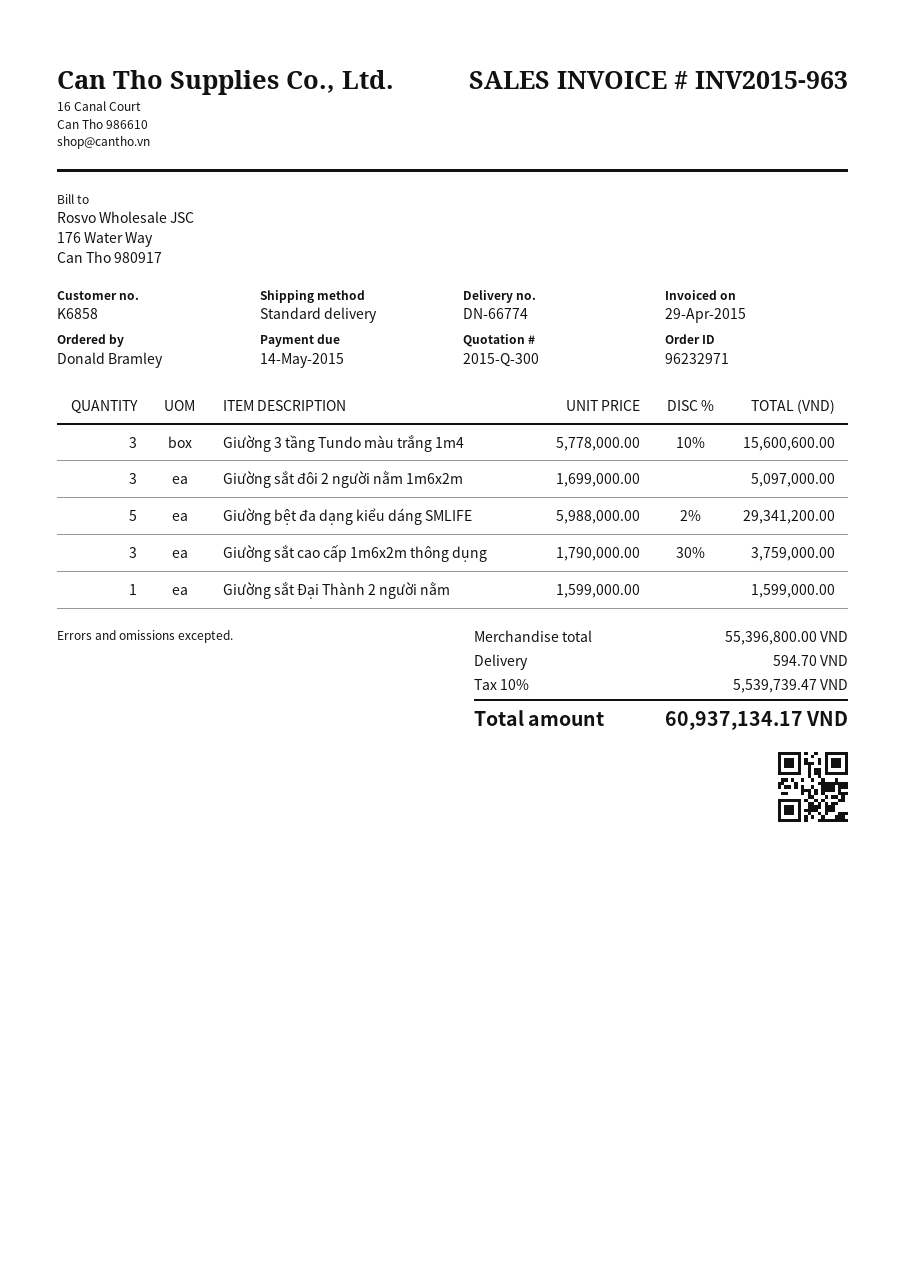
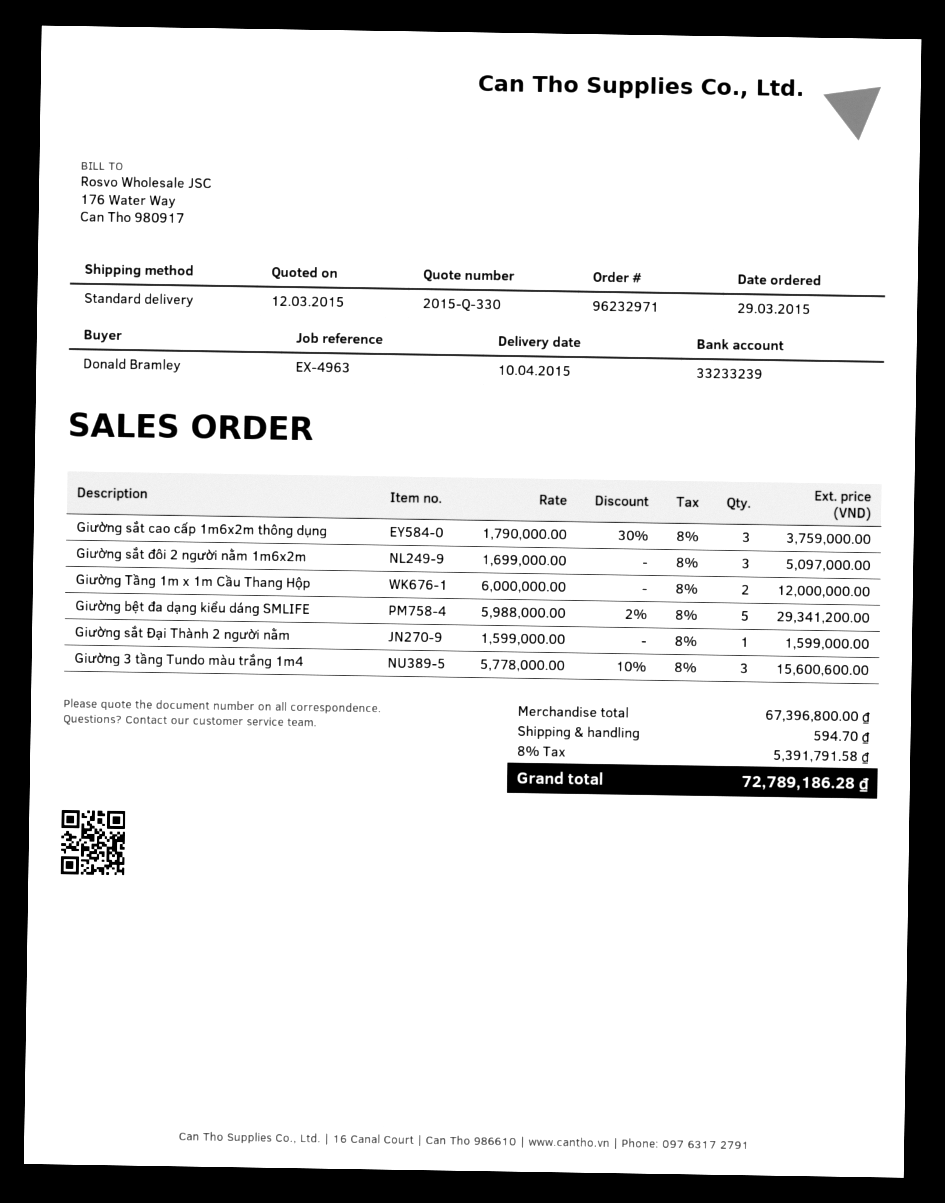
quote number: 2015-Q-300 -> 2015-Q-330
Giường Tầng 1m x 1m Cầu Thang Hộp: none -> 2 x 6000000.00 = 12000000.00
subtotal: 55396800.00 -> 67396800.00
tax: 10% = 5539739.47 -> 8% = 5391791.58
total: 60937134.17 -> 72789186.28

